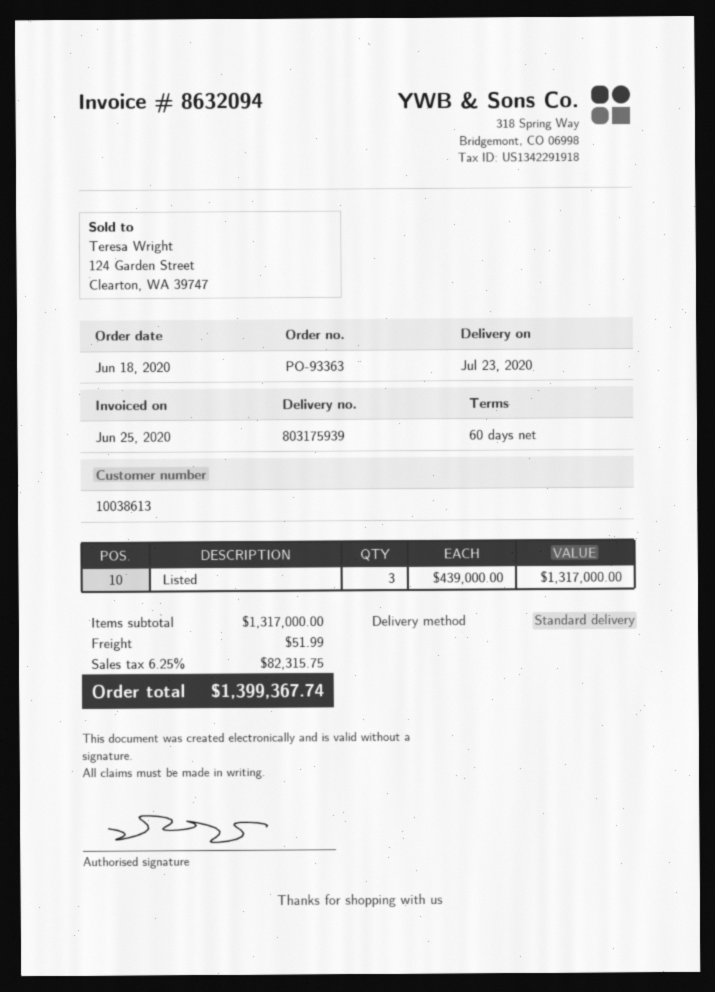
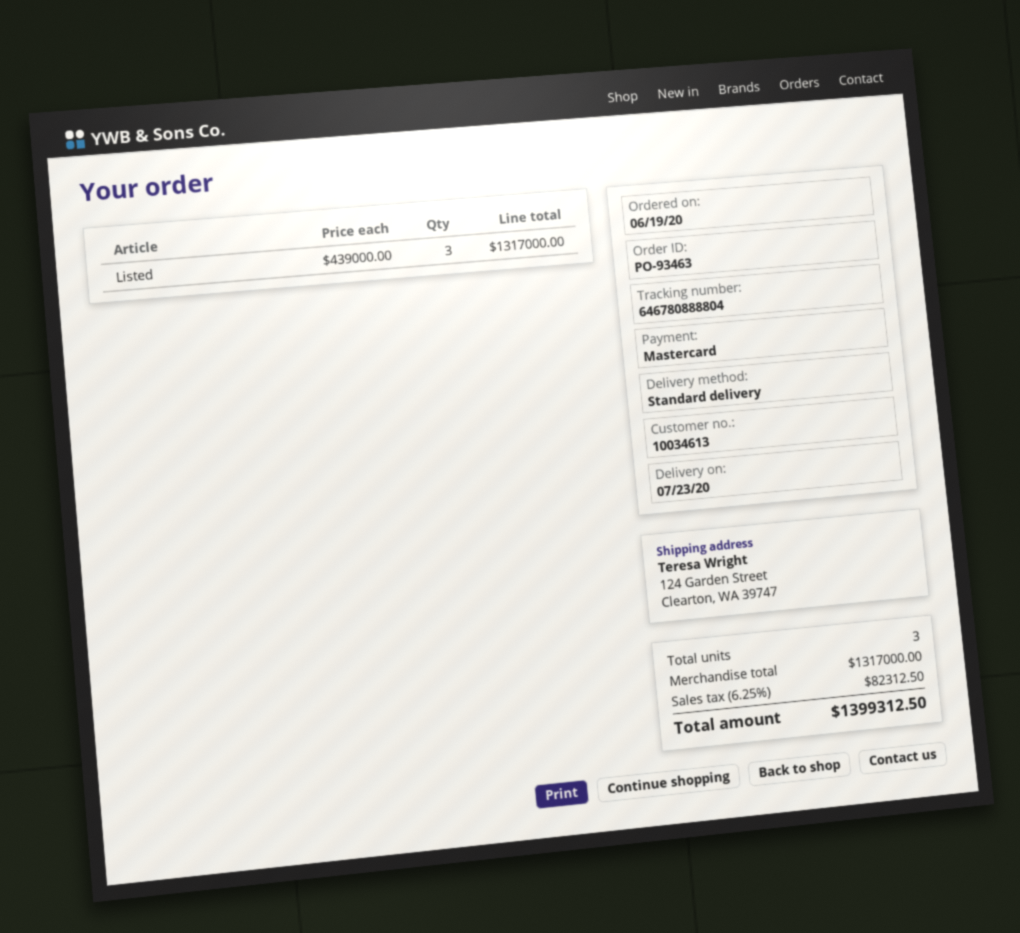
order number: PO-93363 -> PO-93463
order date: 2020-06-18 -> 2020-06-19
customer number: 10038613 -> 10034613
shipping: 51.99 -> none
tax: 6.25% = 82315.75 -> 6.25% = 82312.50
total: 1399367.74 -> 1399312.50

